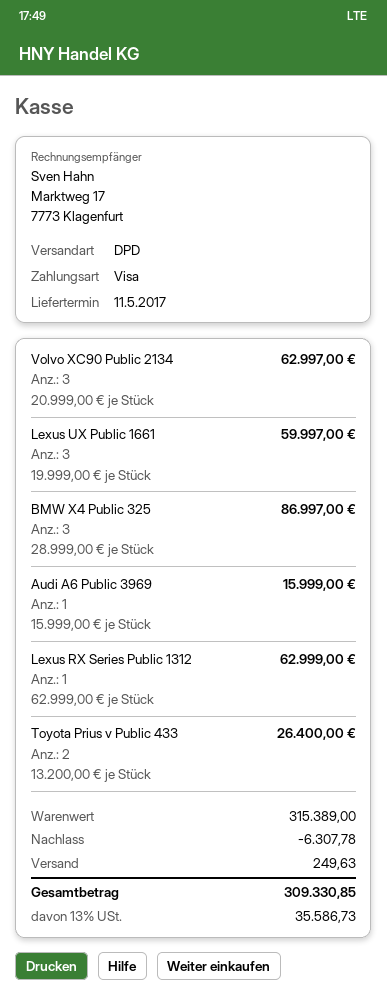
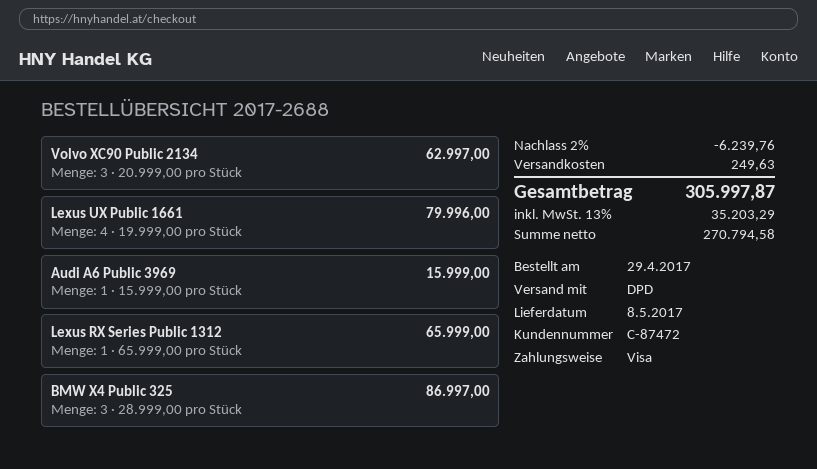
delivery date: 2017-05-11 -> 2017-05-08
Lexus UX Public 1661: 3 x 19999.00 = 59997.00 -> 4 x 19999.00 = 79996.00
Lexus RX Series Public 1312: 1 x 62999.00 = 62999.00 -> 1 x 65999.00 = 65999.00
Toyota Prius v Public 433: 2 x 13200.00 = 26400.00 -> none
discount: 6307.78 -> 6239.76
tax: 13% = 35586.73 -> 13% = 35203.29
total: 309330.85 -> 305997.87

